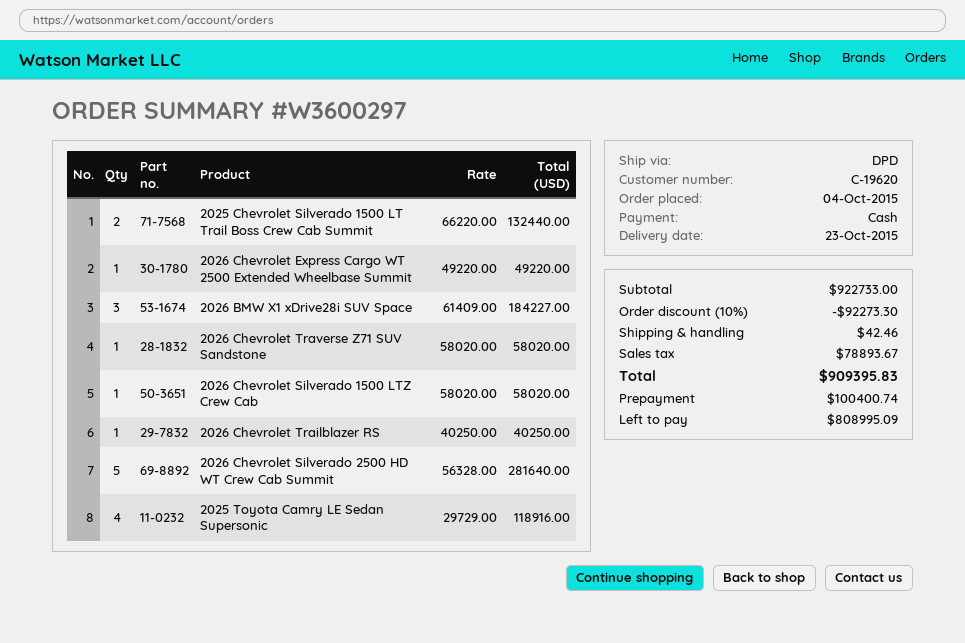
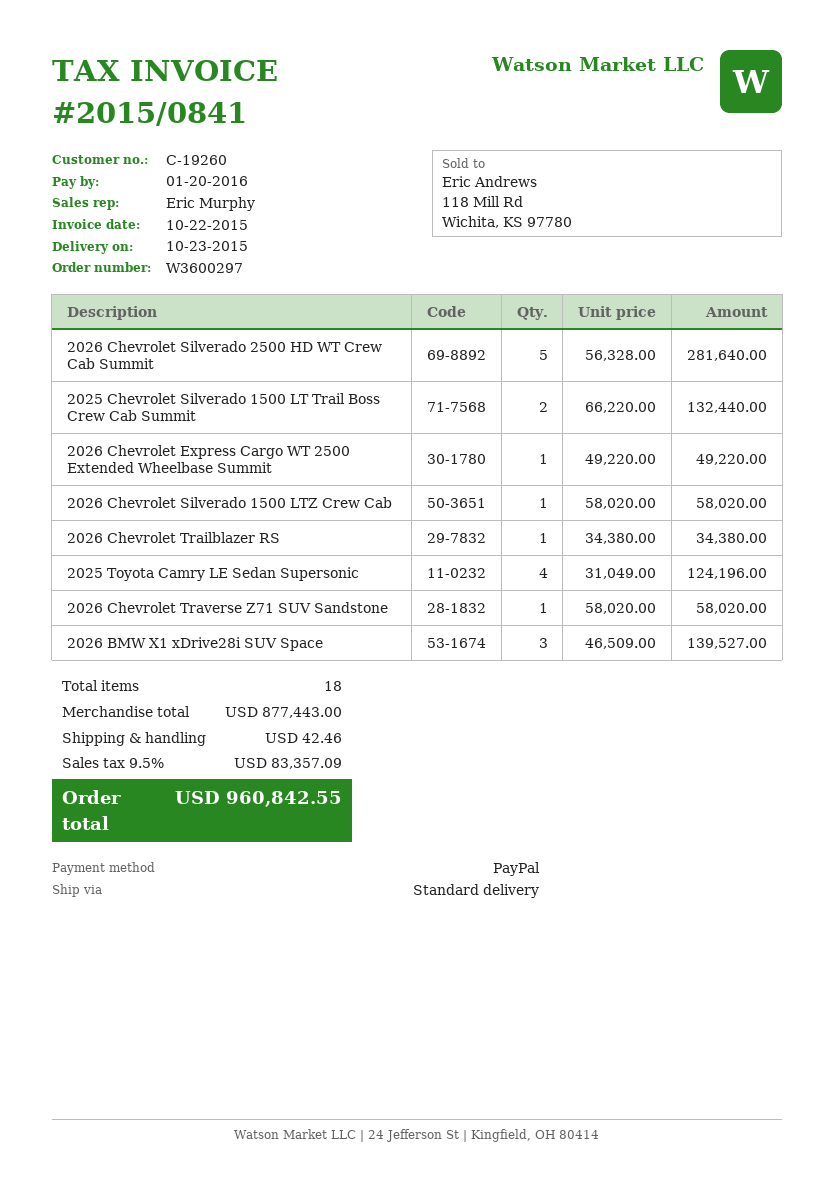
customer number: C-19620 -> C-19260
payment method: cash -> PayPal
shipping method: DPD -> standard
2026 BMW X1 xDrive28i SUV Space: 3 x 61409.00 = 184227.00 -> 3 x 46509.00 = 139527.00
2026 Chevrolet Trailblazer RS: 1 x 40250.00 = 40250.00 -> 1 x 34380.00 = 34380.00
2025 Toyota Camry LE Sedan Supersonic: 4 x 29729.00 = 118916.00 -> 4 x 31049.00 = 124196.00
subtotal: 922733.00 -> 877443.00
discount: 10% = 92273.30 -> none
tax: 78893.67 -> 83357.09
total: 909395.83 -> 960842.55

